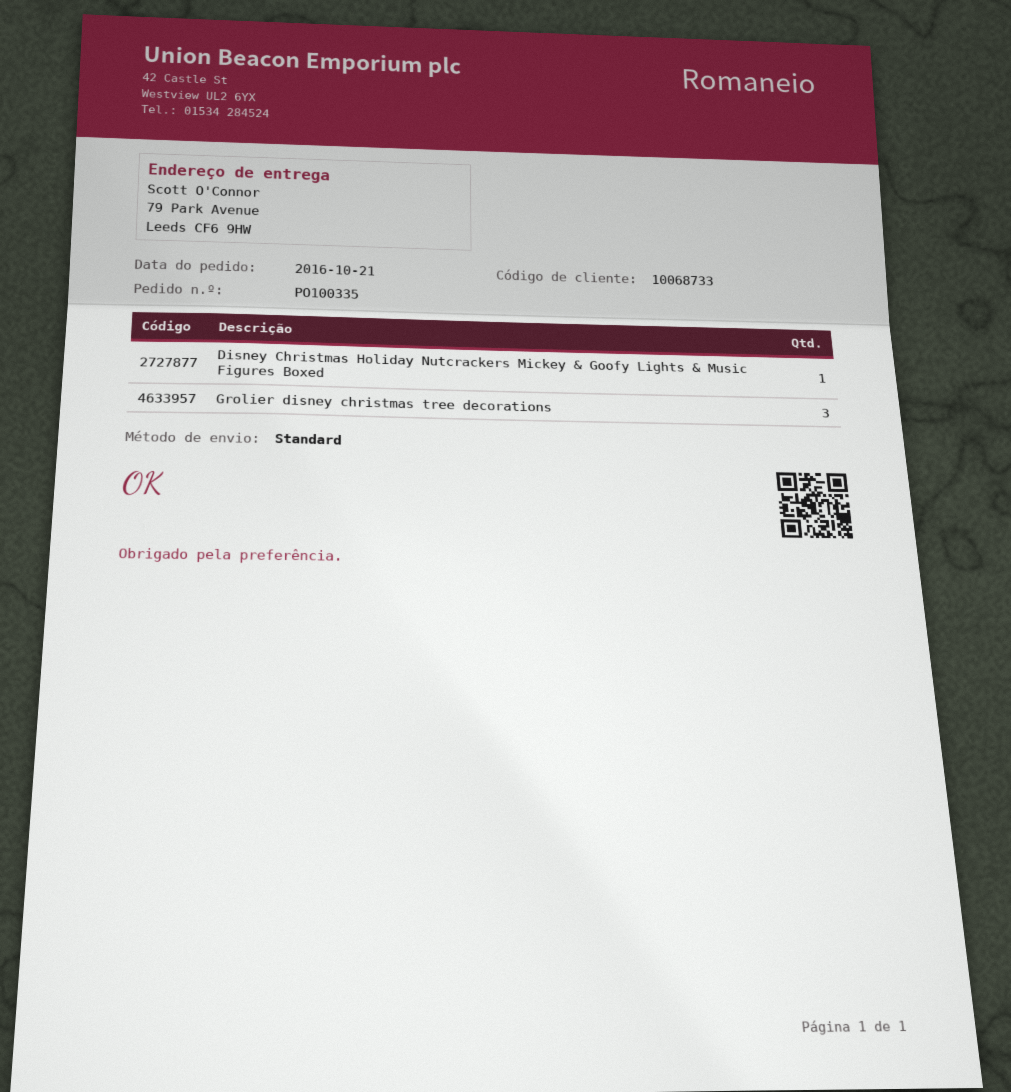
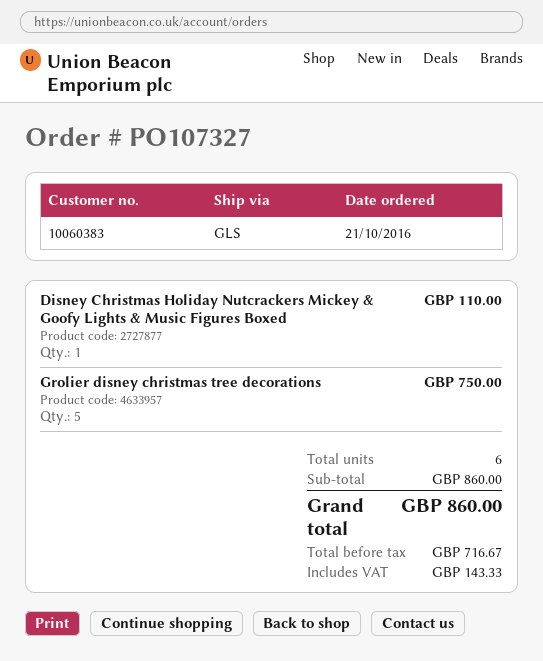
order number: PO100335 -> PO107327
customer number: 10068733 -> 10060383
shipping method: standard -> GLS
Grolier disney christmas tree decorations: 3 -> 5

